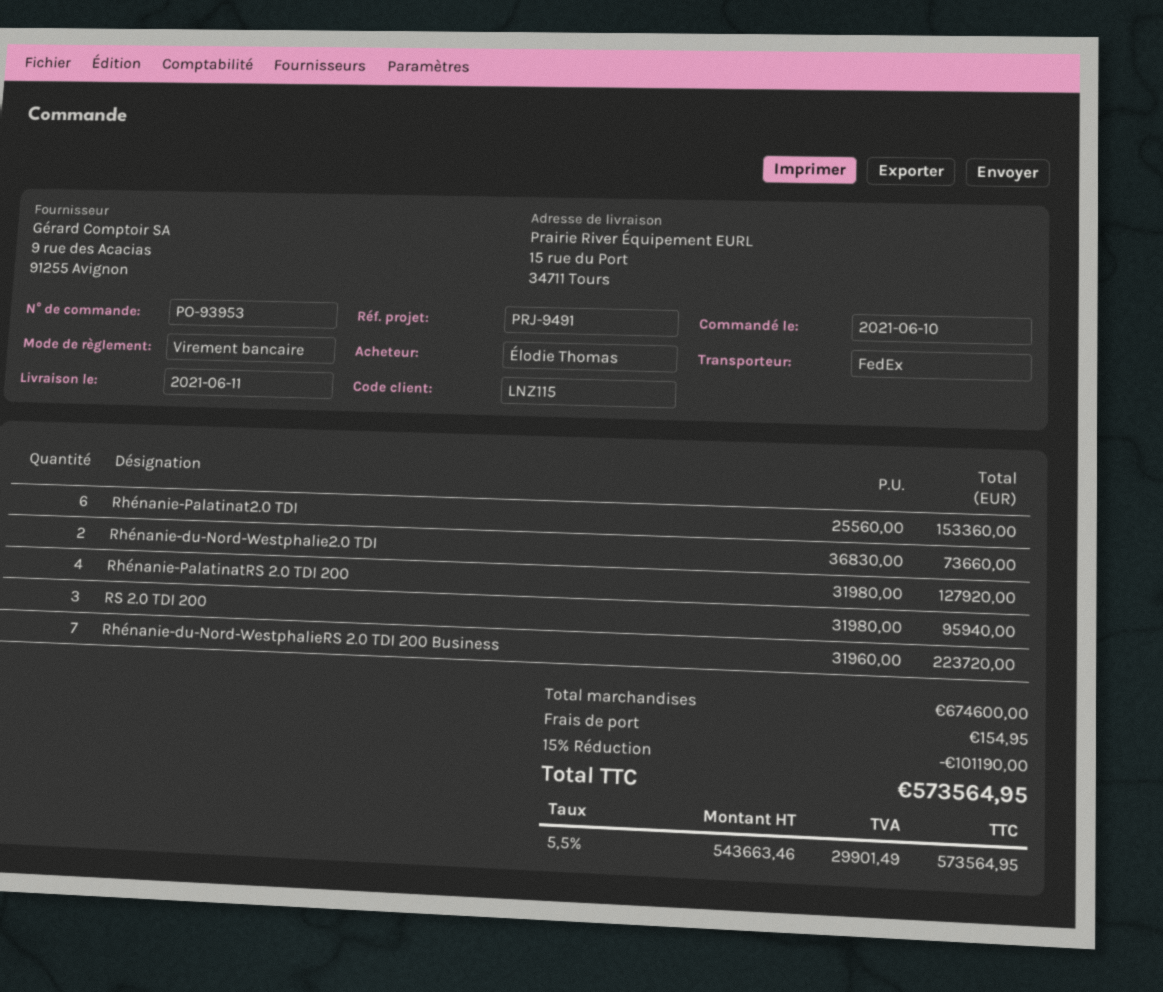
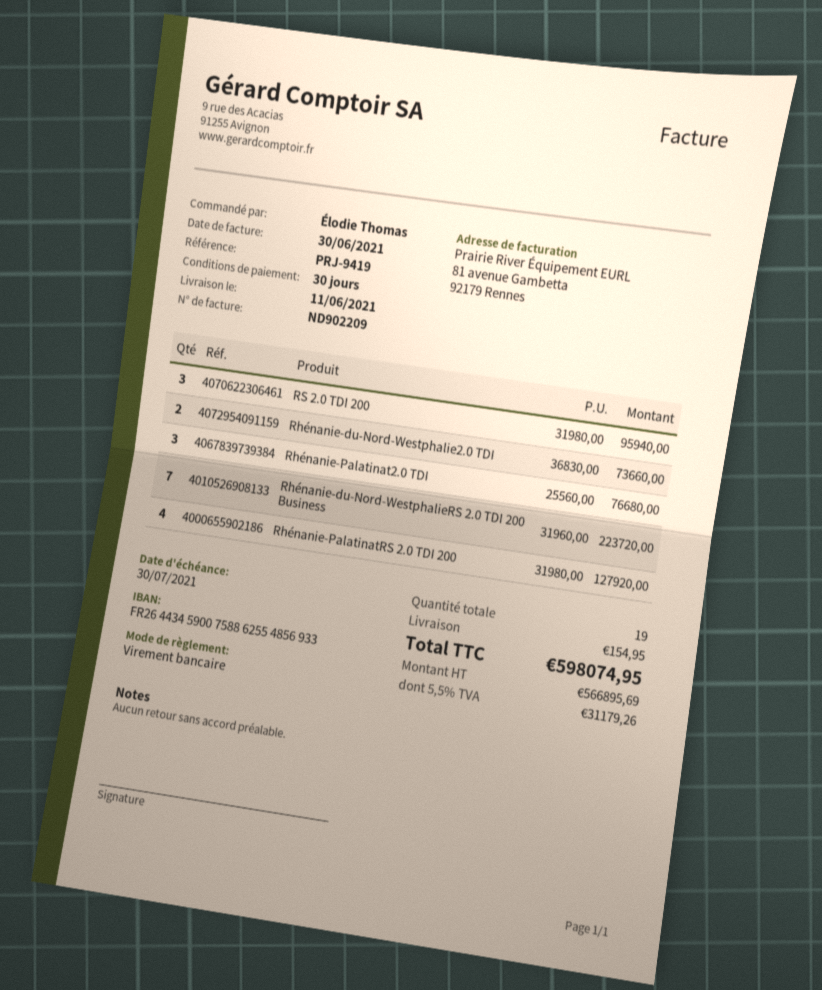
reference: PRJ-9491 -> PRJ-9419
Rhénanie-Palatinat2.0 TDI: 6 x 25560.00 = 153360.00 -> 3 x 25560.00 = 76680.00
discount: 15% = 101190.00 -> none
net: 543663.46 -> 566895.69
tax: 5.5% = 29901.49 -> 5.5% = 31179.26
total: 573564.95 -> 598074.95

